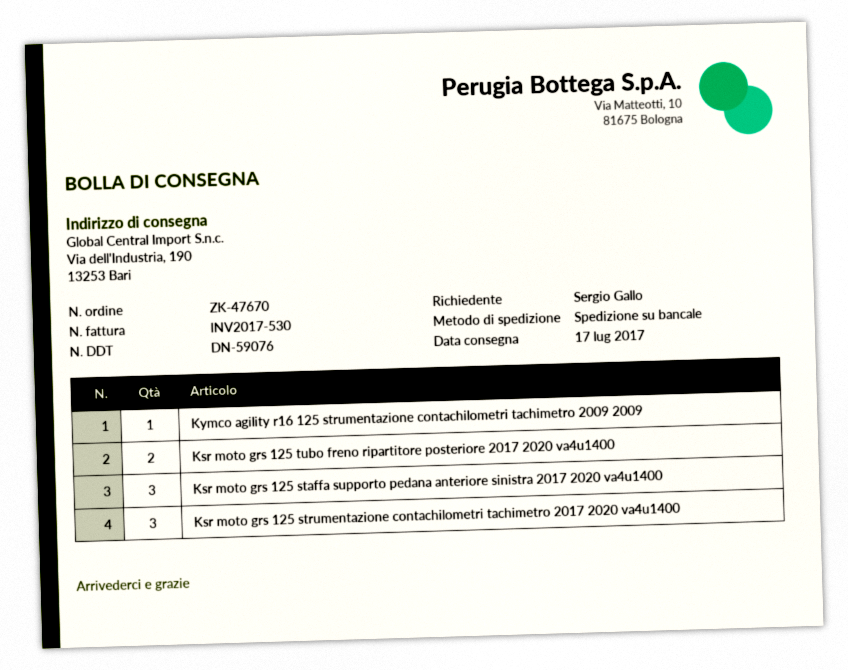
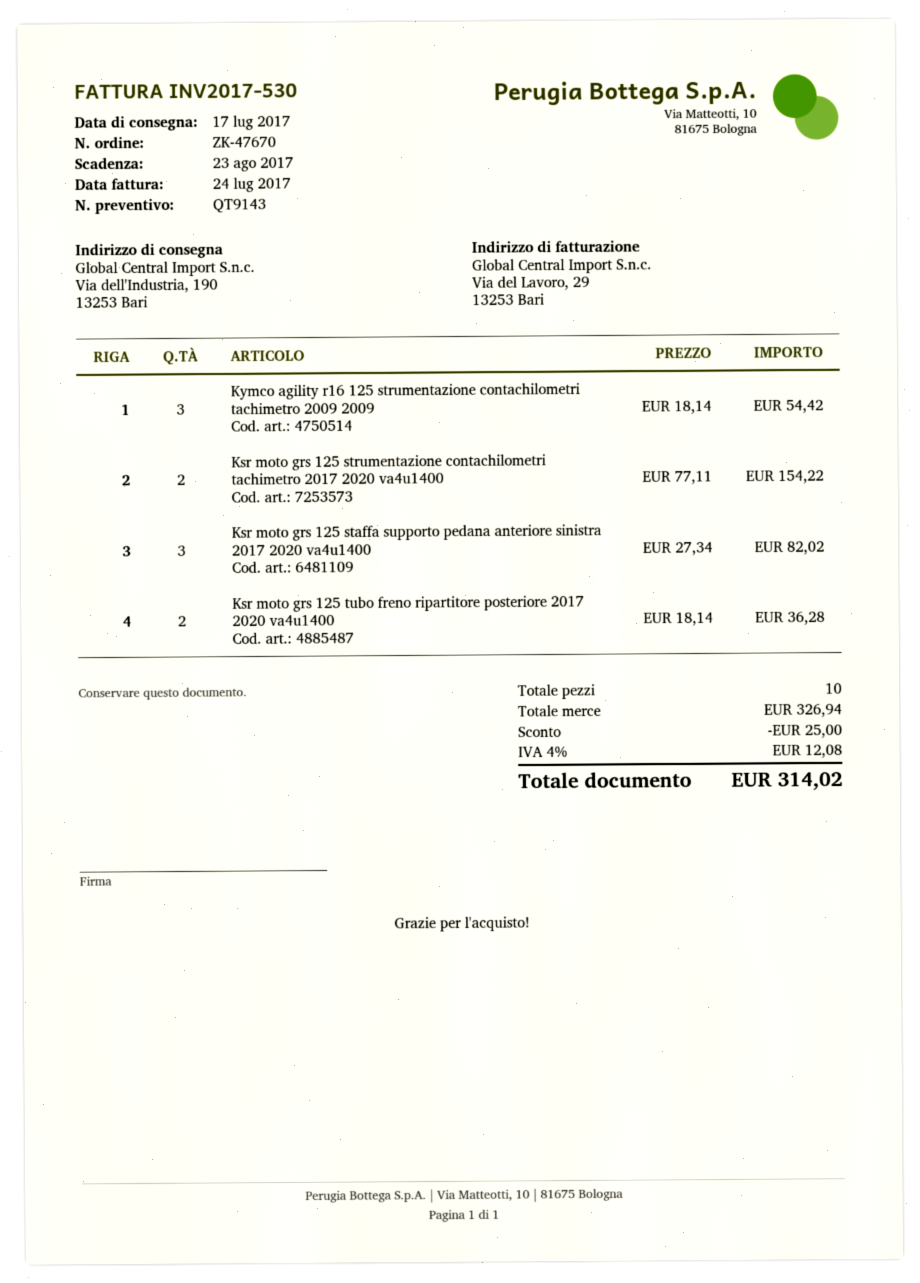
Kymco agility r16 125 strumentazione contachilometri tachimetro 2009 2009: 1 -> 3
Ksr moto grs 125 strumentazione contachilometri tachimetro 2017 2020 va4u1400: 3 -> 2

